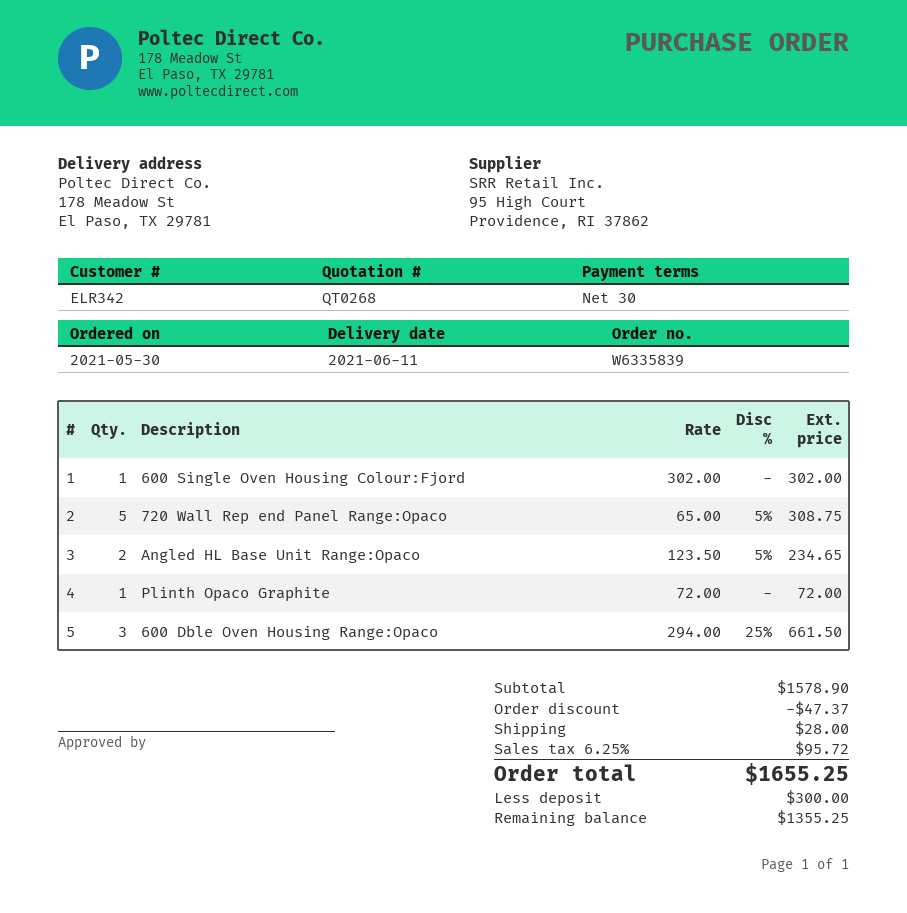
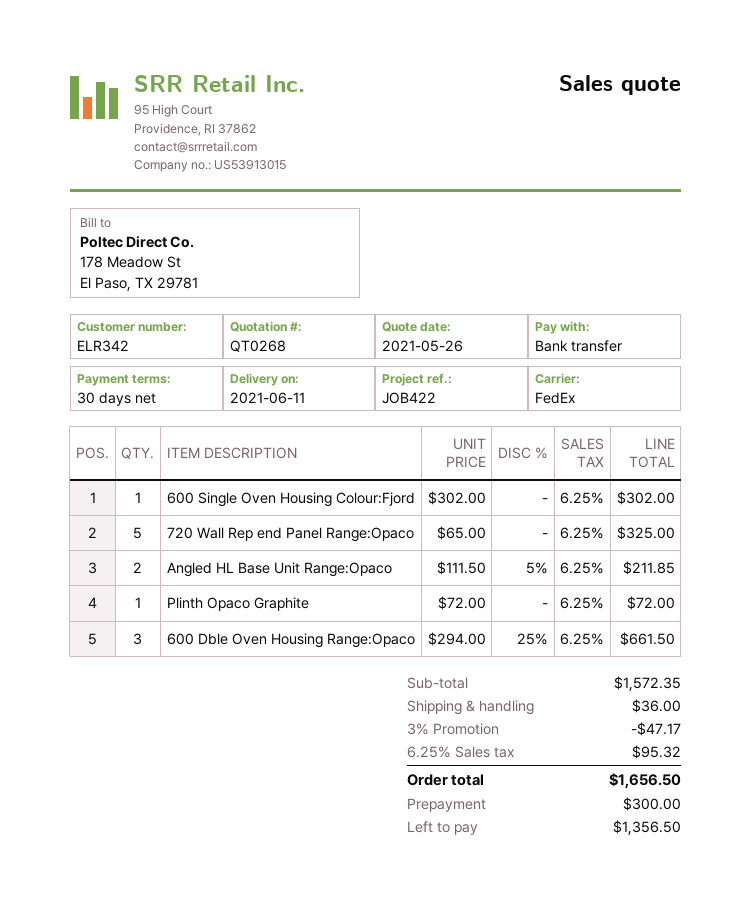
720 Wall Rep end Panel Range:Opaco: 5 x 65.00 - 5% = 308.75 -> 5 x 65.00 = 325.00
Angled HL Base Unit Range:Opaco: 2 x 123.50 - 5% = 234.65 -> 2 x 111.50 - 5% = 211.85
subtotal: 1578.90 -> 1572.35
discount: 47.37 -> 47.17
shipping: 28.00 -> 36.00
tax: 6.25% = 95.72 -> 6.25% = 95.32
total: 1655.25 -> 1656.50
balance: 1355.25 -> 1356.50

